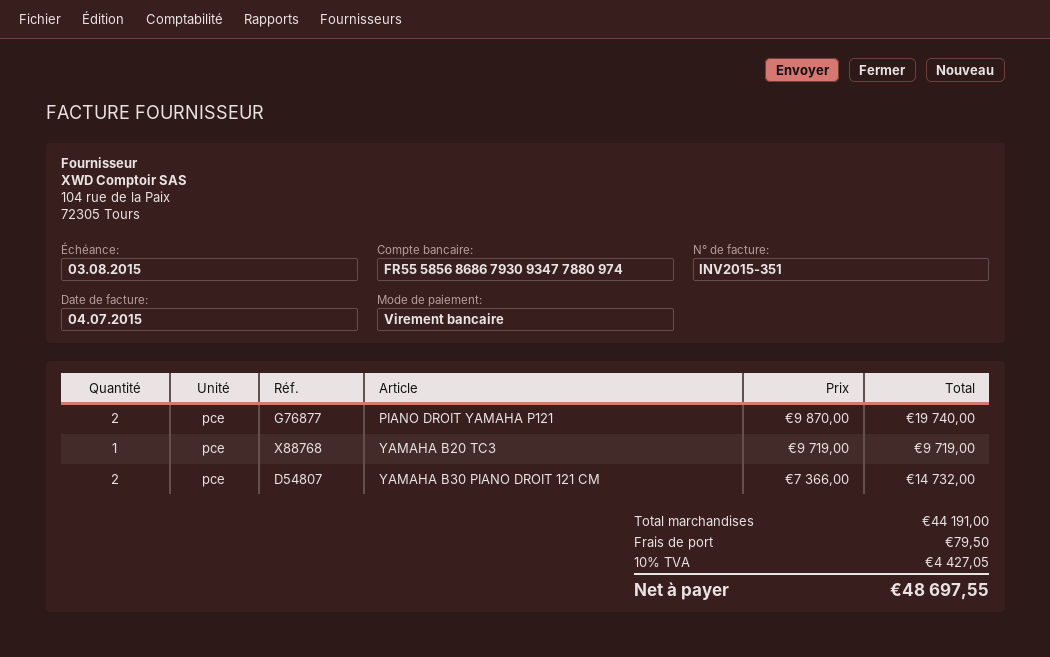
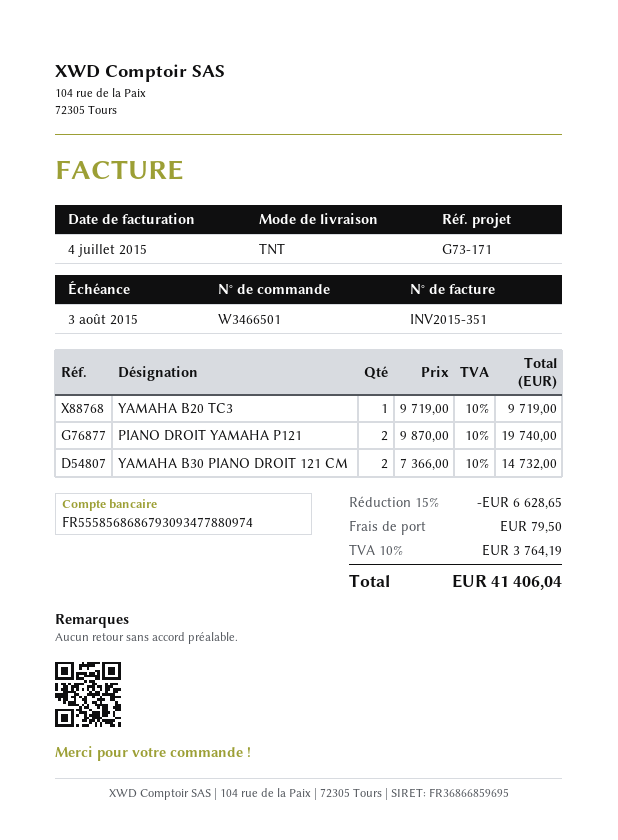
discount: none -> 15% = 6628.65
tax: 10% = 4427.05 -> 10% = 3764.19
total: 48697.55 -> 41406.04

